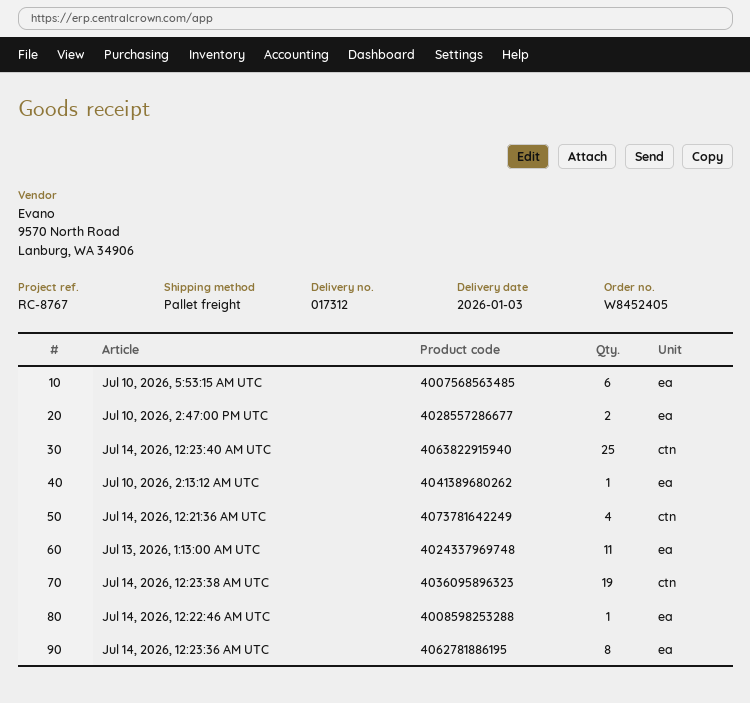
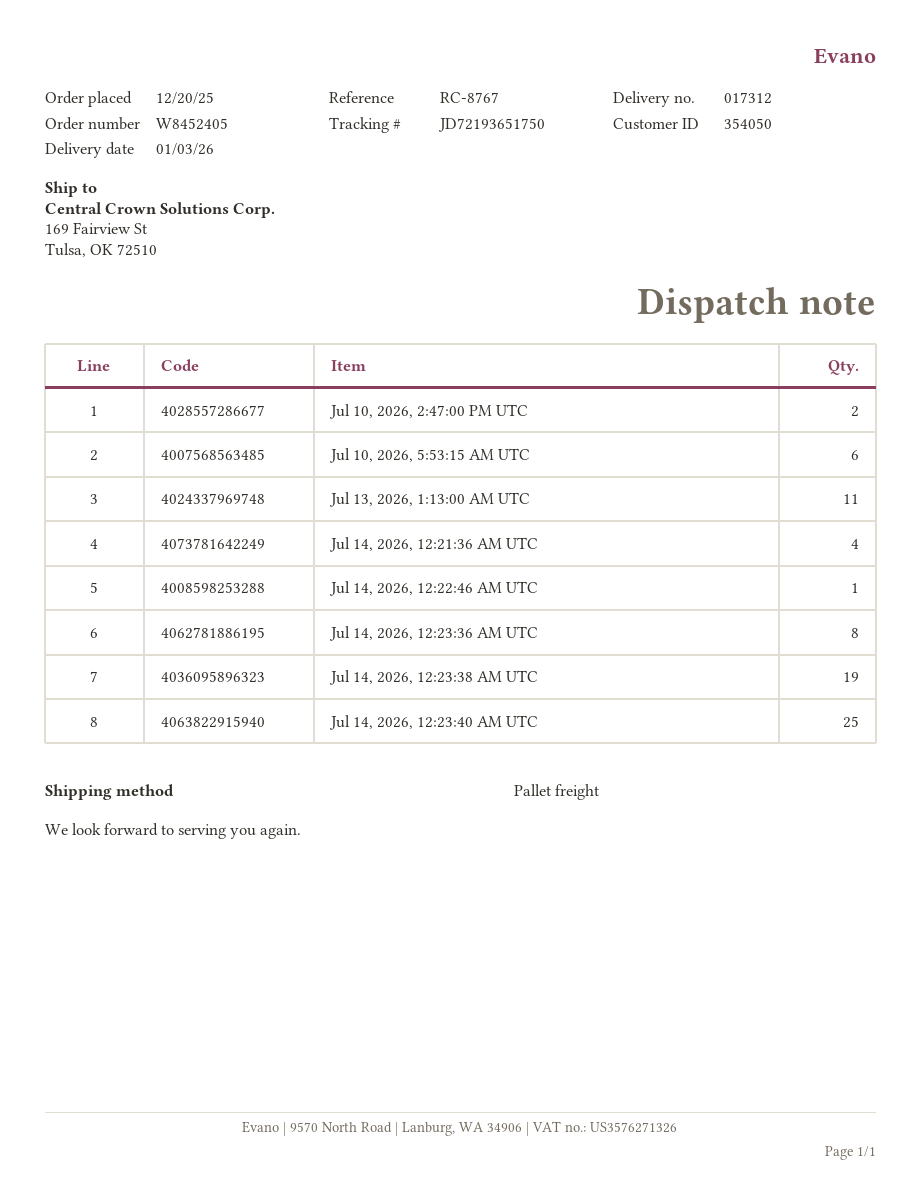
Jul 10, 2026, 2:13:12 AM UTC: 1 -> none

